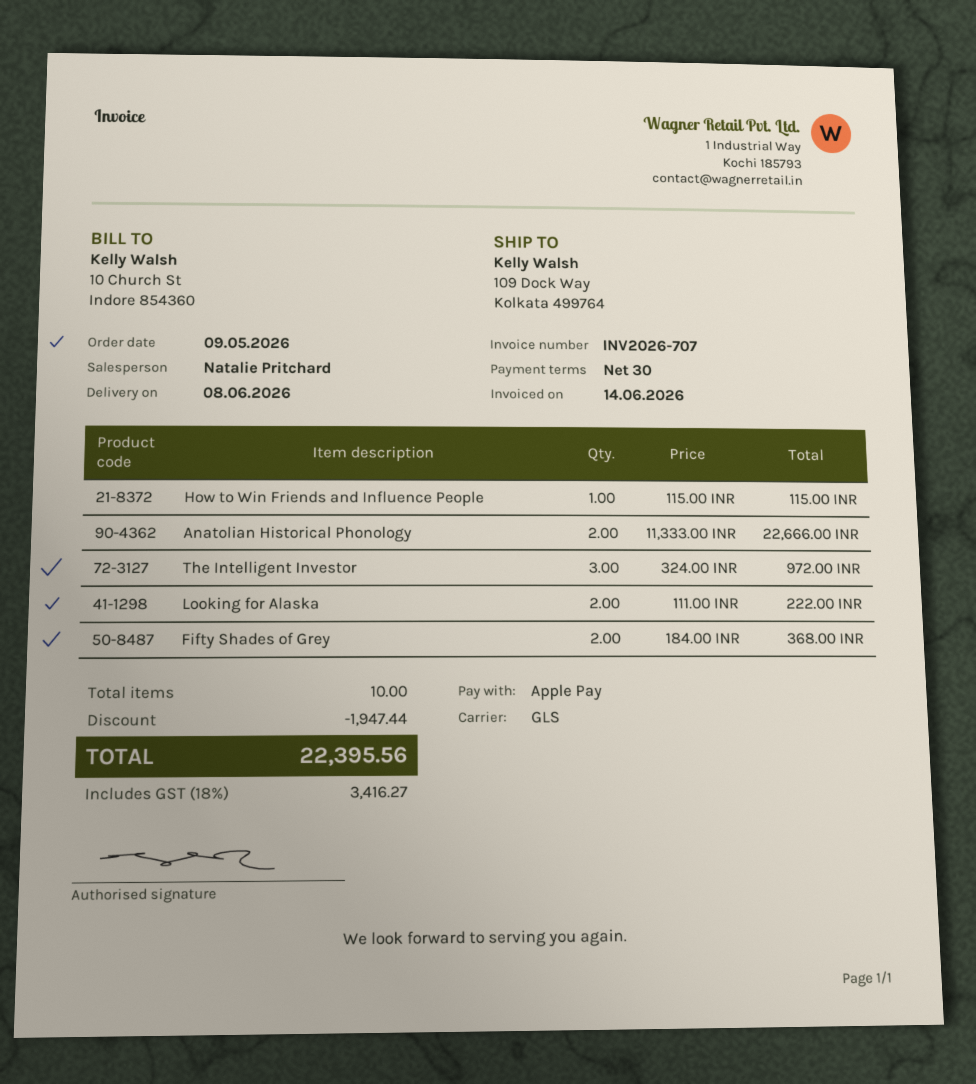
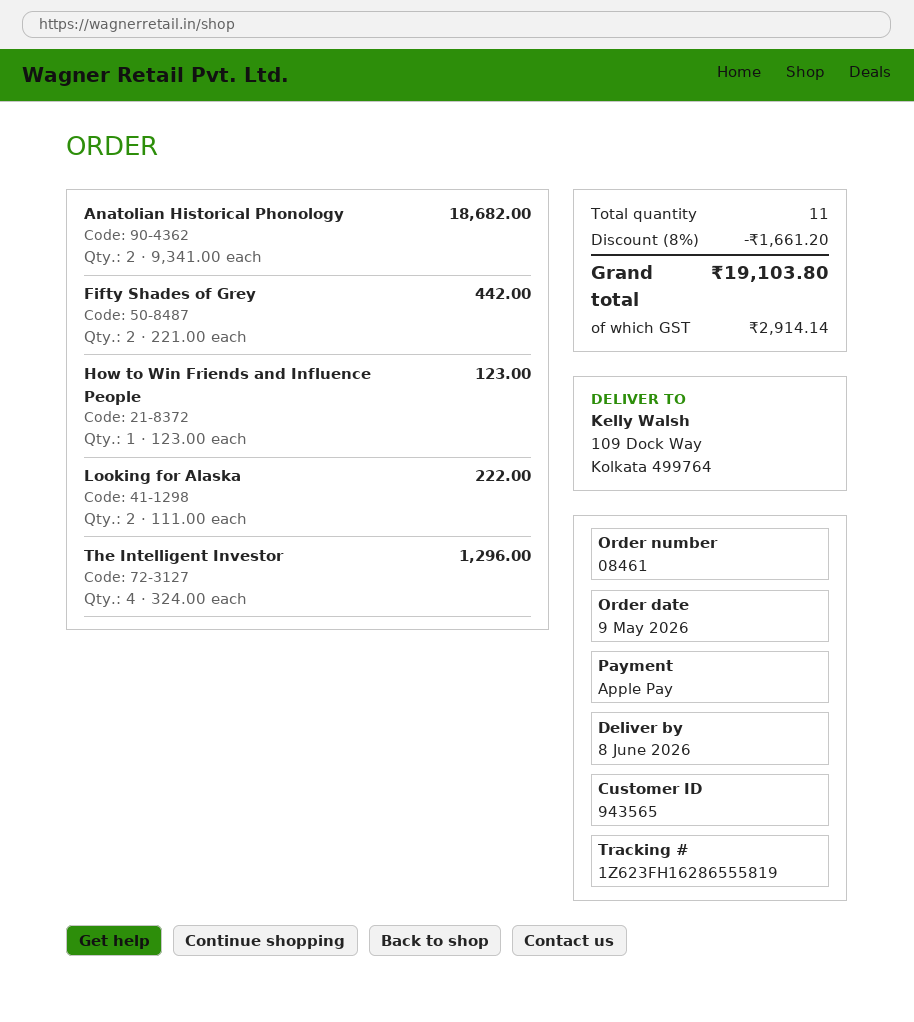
How to Win Friends and Influence People: 1 x 115.00 = 115.00 -> 1 x 123.00 = 123.00
Anatolian Historical Phonology: 2 x 11333.00 = 22666.00 -> 2 x 9341.00 = 18682.00
The Intelligent Investor: 3 x 324.00 = 972.00 -> 4 x 324.00 = 1296.00
Fifty Shades of Grey: 2 x 184.00 = 368.00 -> 2 x 221.00 = 442.00
total quantity: 10 -> 11
discount: 1947.44 -> 1661.20
tax: 3416.27 -> 2914.14
total: 22395.56 -> 19103.80

